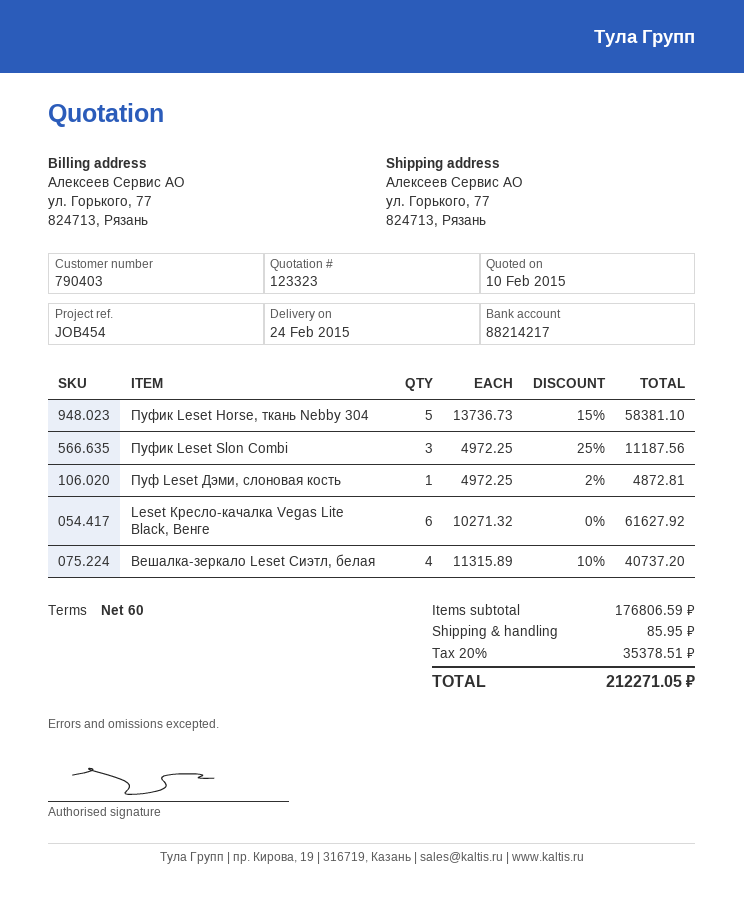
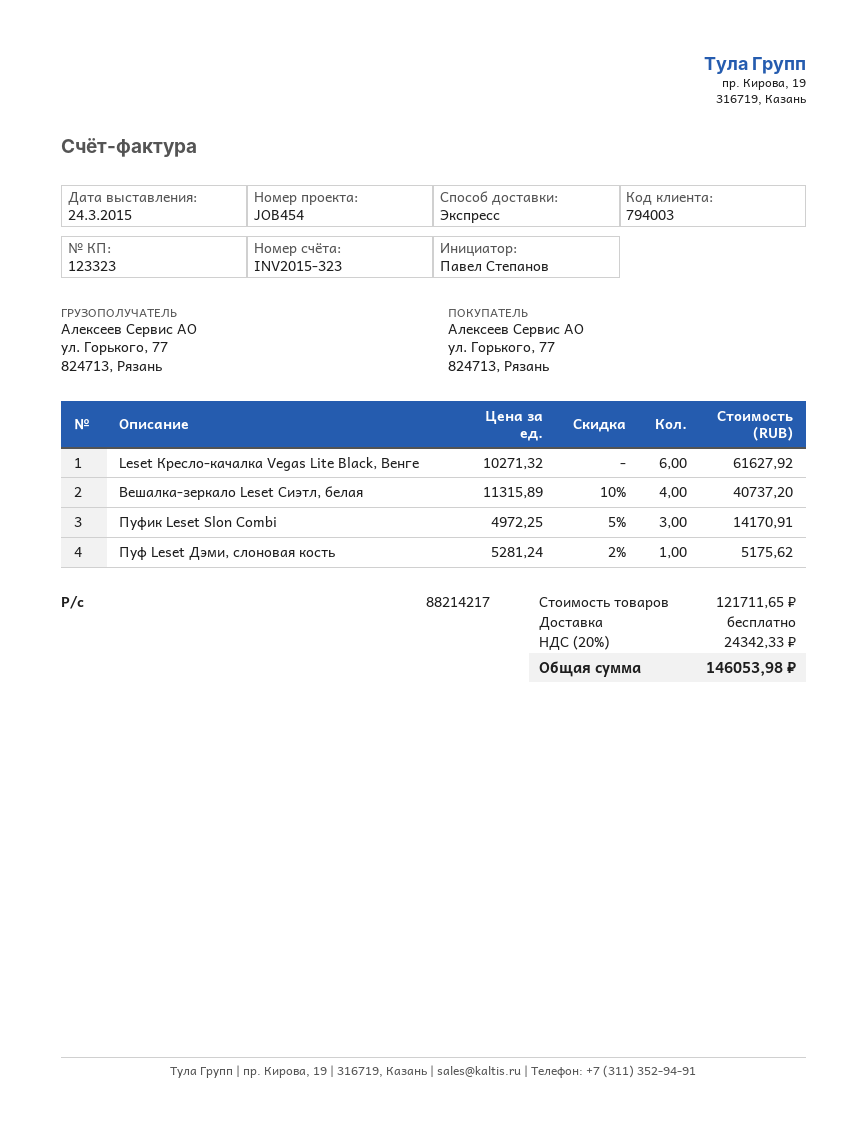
customer number: 790403 -> 794003
Пуфик Leset Horse, ткань Nebby 304: 5 x 13736.73 - 15% = 58381.10 -> none
Пуфик Leset Slon Combi: 3 x 4972.25 - 25% = 11187.56 -> 3 x 4972.25 - 5% = 14170.91
Пуф Leset Дэми, слоновая кость: 1 x 4972.25 - 2% = 4872.81 -> 1 x 5281.24 - 2% = 5175.62
subtotal: 176806.59 -> 121711.65
shipping: 85.95 -> 0.00
tax: 20% = 35378.51 -> 20% = 24342.33
total: 212271.05 -> 146053.98

